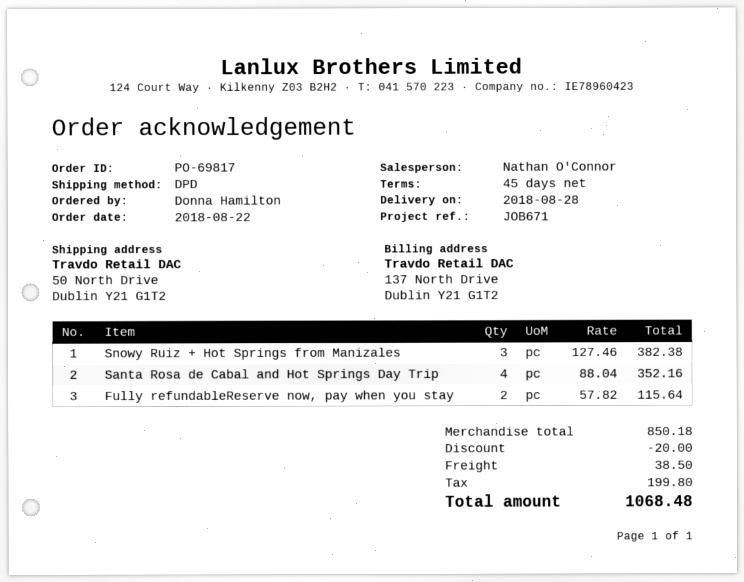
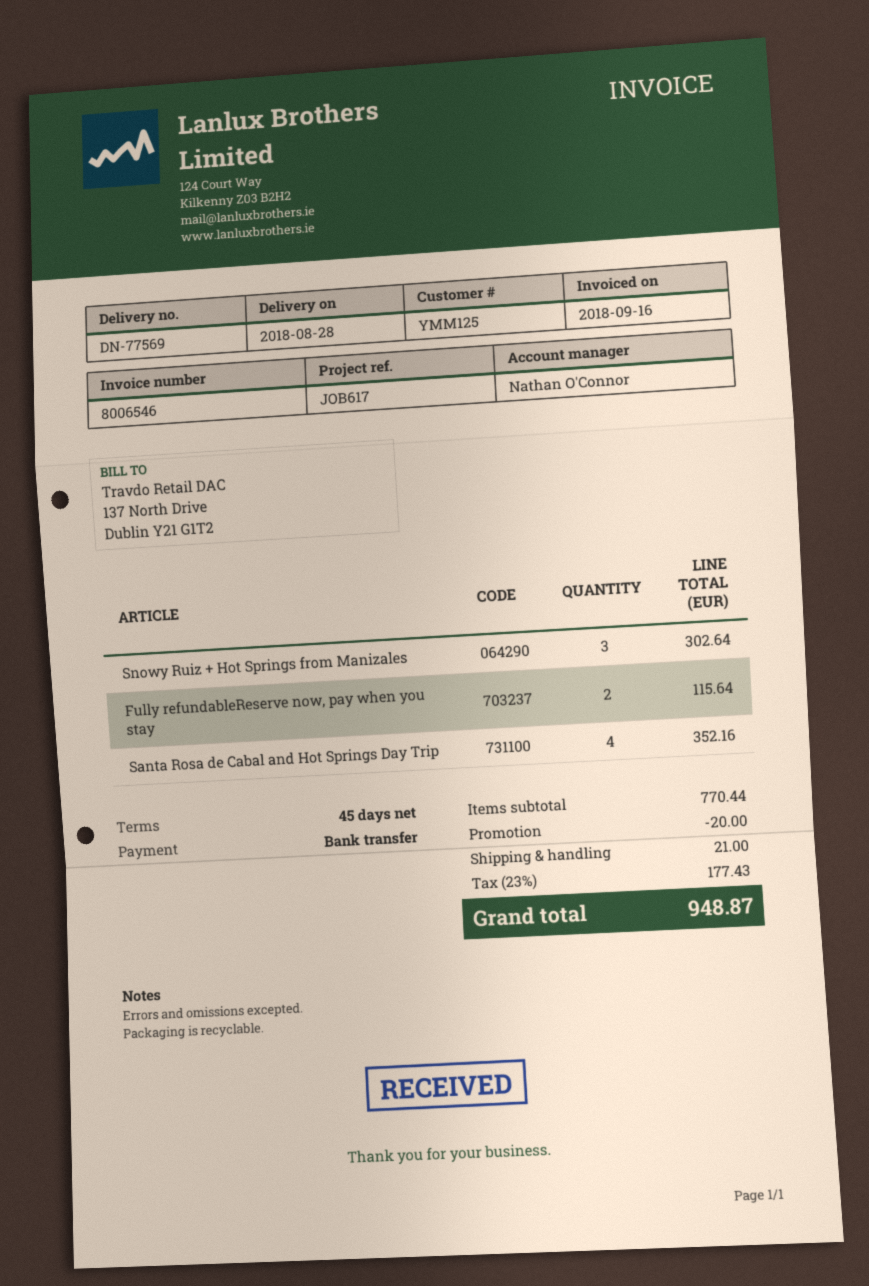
reference: JOB671 -> JOB617
Snowy Ruiz + Hot Springs from Manizales: 3 for 382.38 -> 3 for 302.64
subtotal: 850.18 -> 770.44
shipping: 38.50 -> 21.00
tax: 199.80 -> 177.43
total: 1068.48 -> 948.87

